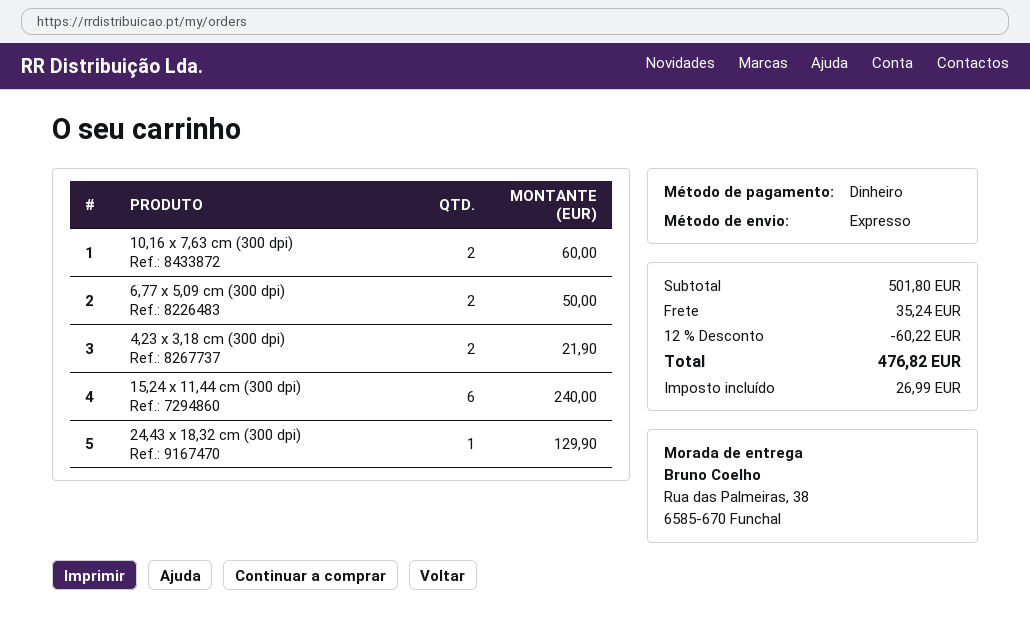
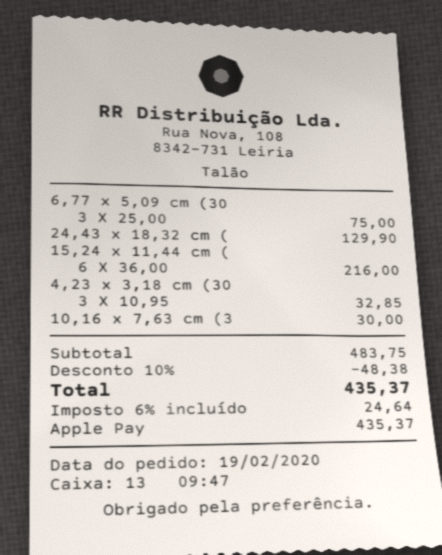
payment method: cash -> Apple Pay
10,16 x 7,63 cm (300 dpi): 2 for 60.00 -> 1 for 30.00
6,77 x 5,09 cm (300 dpi): 2 for 50.00 -> 3 for 75.00
4,23 x 3,18 cm (300 dpi): 2 for 21.90 -> 3 for 32.85
15,24 x 11,44 cm (300 dpi): 6 for 240.00 -> 6 for 216.00
subtotal: 501.80 -> 483.75
discount: 12% = 60.22 -> 10% = 48.38
shipping: 35.24 -> none
tax: 26.99 -> 24.64
total: 476.82 -> 435.37

